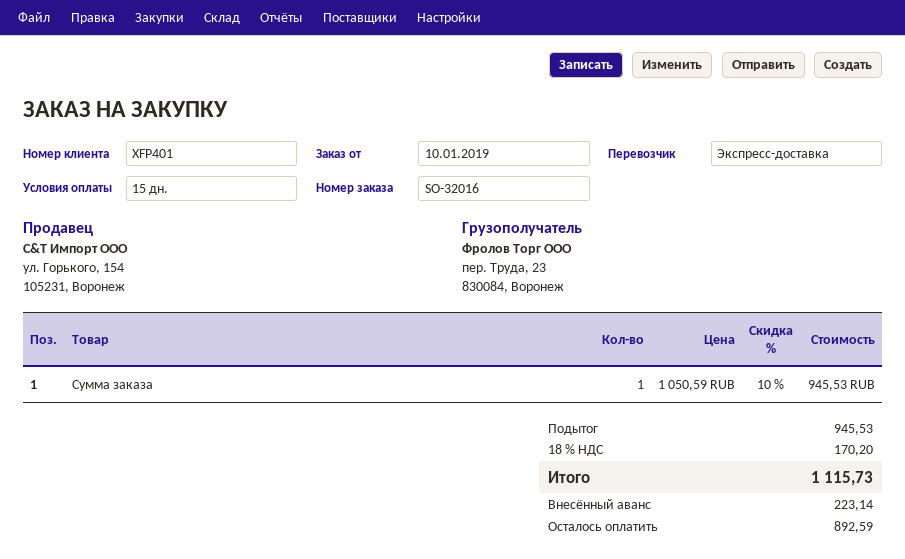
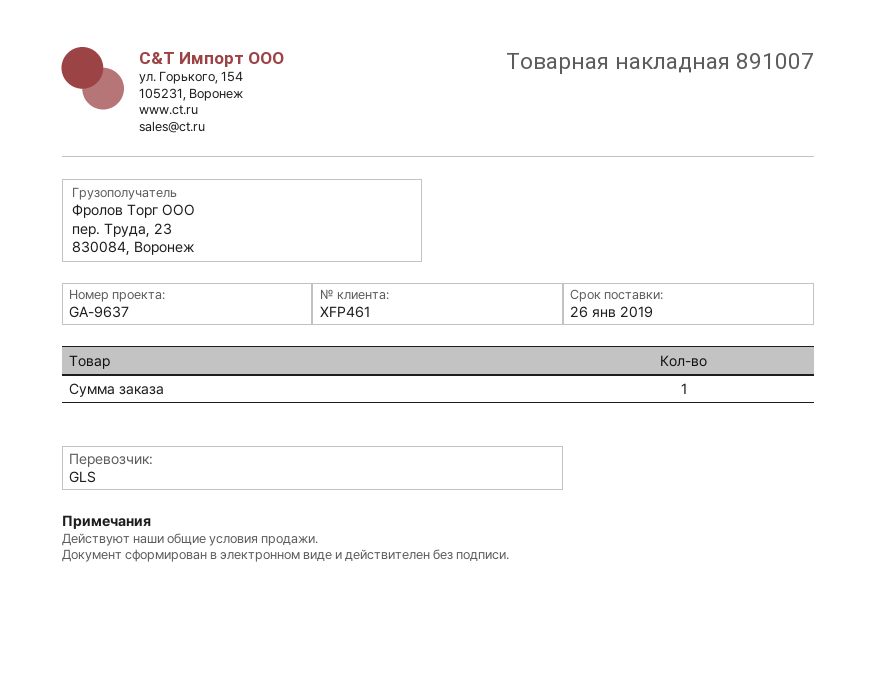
customer number: XFP401 -> XFP461
shipping method: express -> GLS

